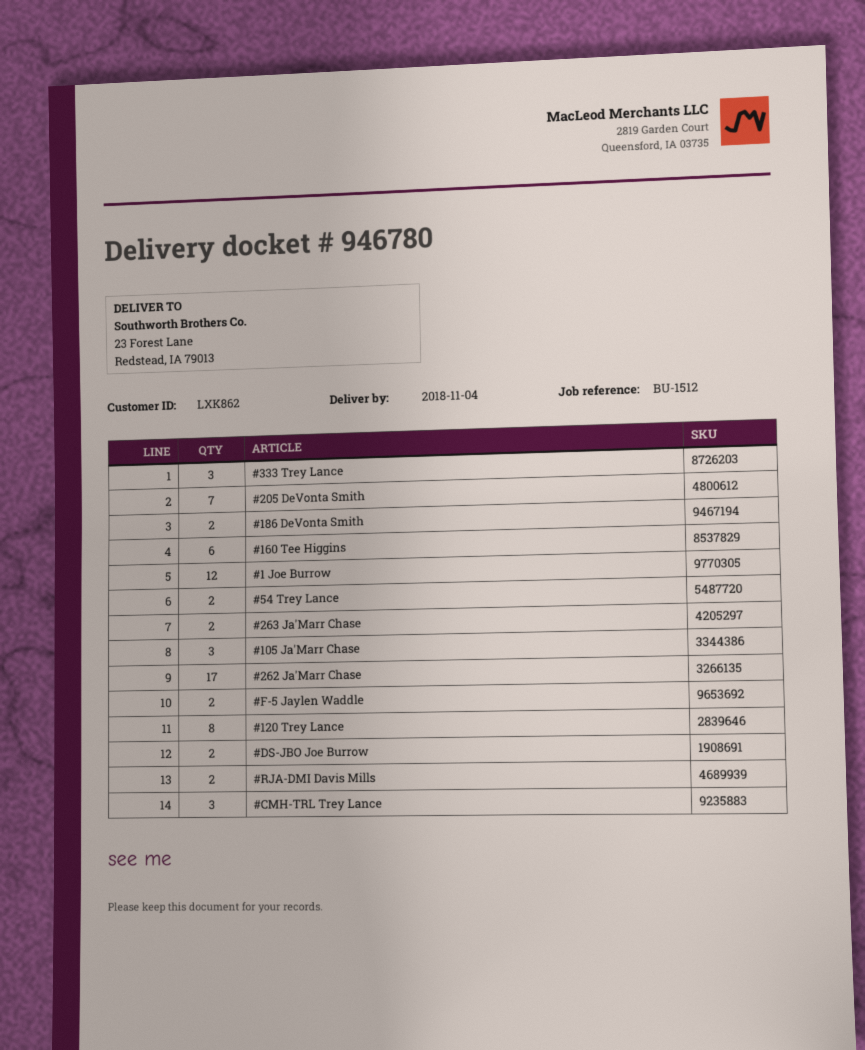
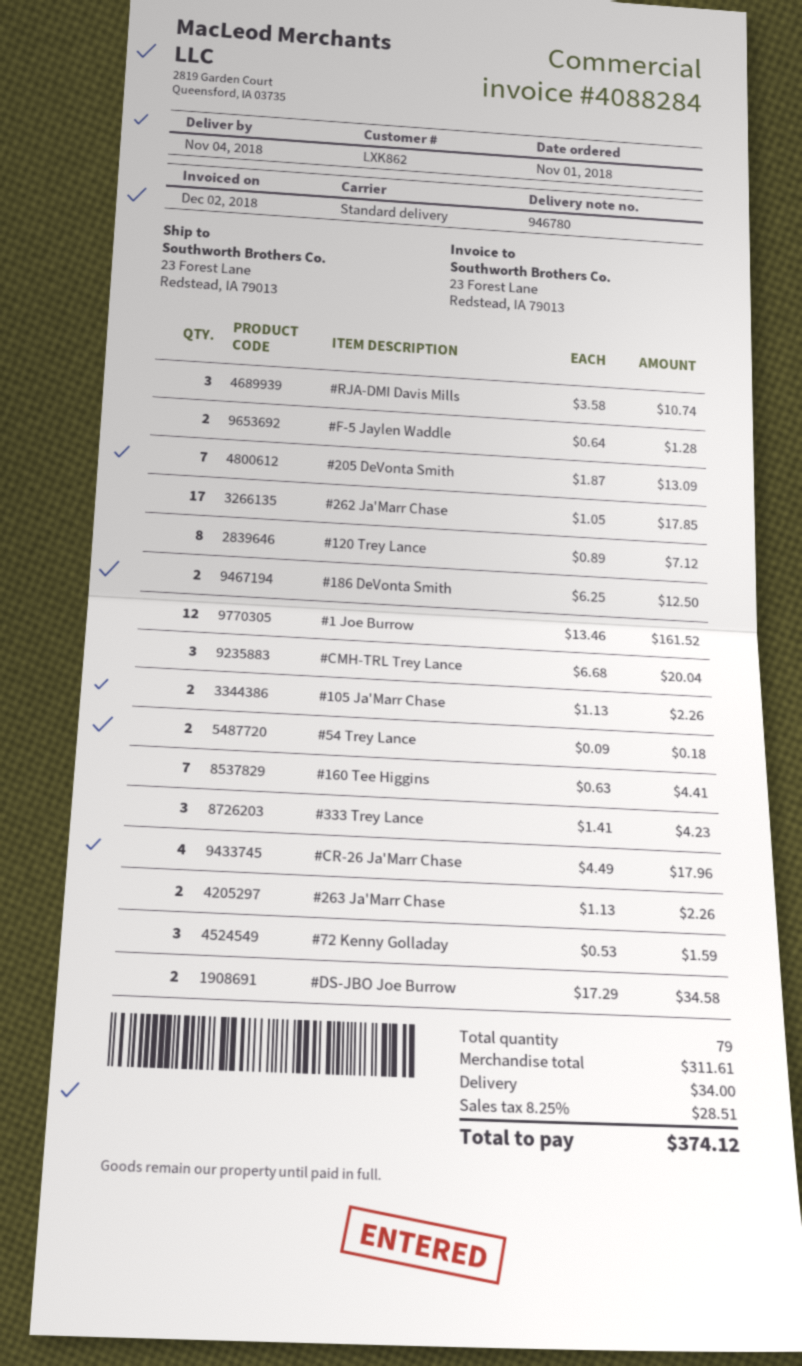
#160 Tee Higgins: 6 -> 7
#105 Ja'Marr Chase: 3 -> 2
#RJA-DMI Davis Mills: 2 -> 3
#CR-26 Ja'Marr Chase: none -> 4
#72 Kenny Golladay: none -> 3

